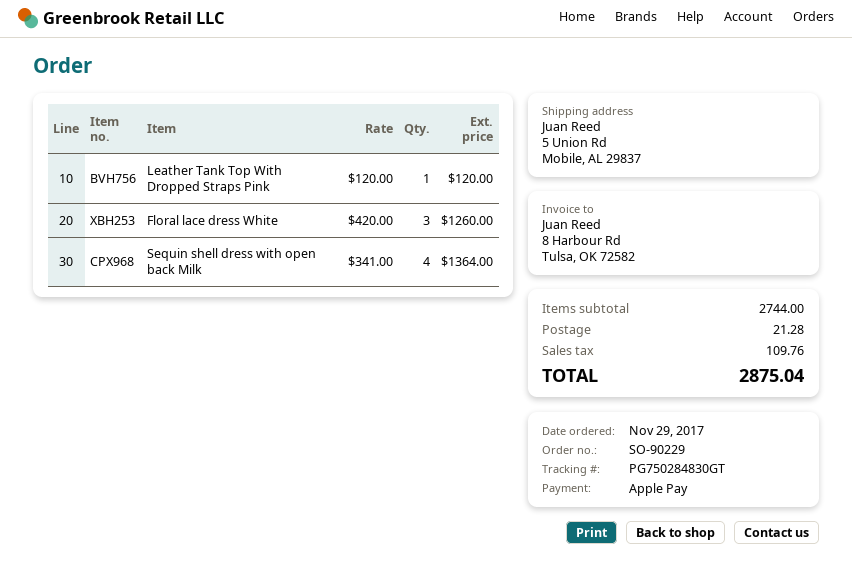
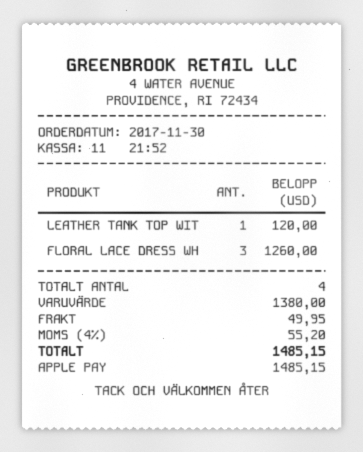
order date: 2017-11-29 -> 2017-11-30
Sequin shell dress with open back Milk: 4 for 1364.00 -> none
subtotal: 2744.00 -> 1380.00
shipping: 21.28 -> 49.95
tax: 109.76 -> 55.20
total: 2875.04 -> 1485.15

